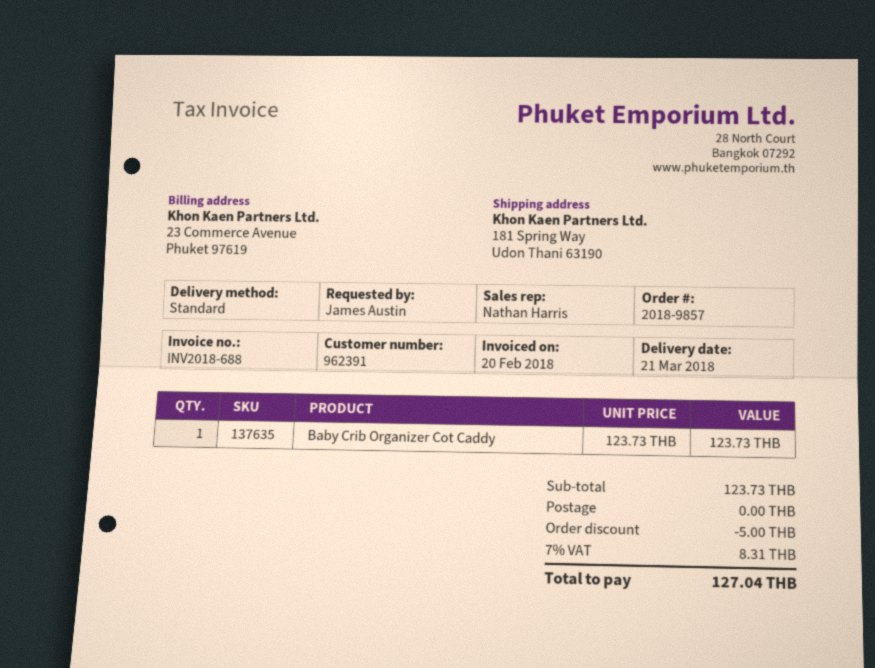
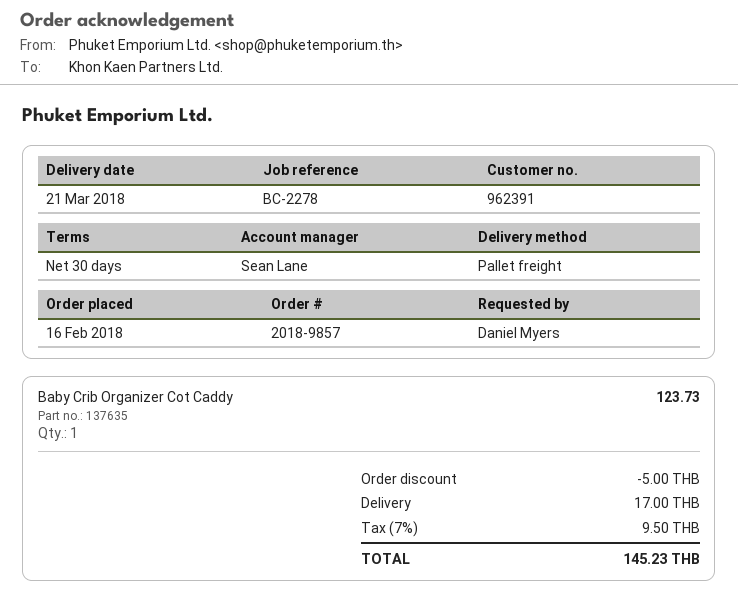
ordered by: James Austin -> Daniel Myers
sales rep: Nathan Harris -> Sean Lane
shipping method: standard -> pallet freight
shipping: 0.00 -> 17.00
tax: 7% = 8.31 -> 7% = 9.50
total: 127.04 -> 145.23

